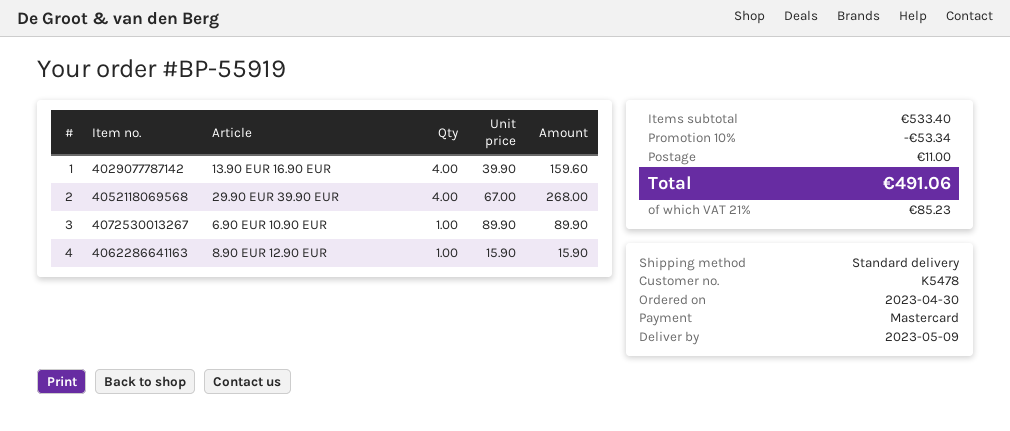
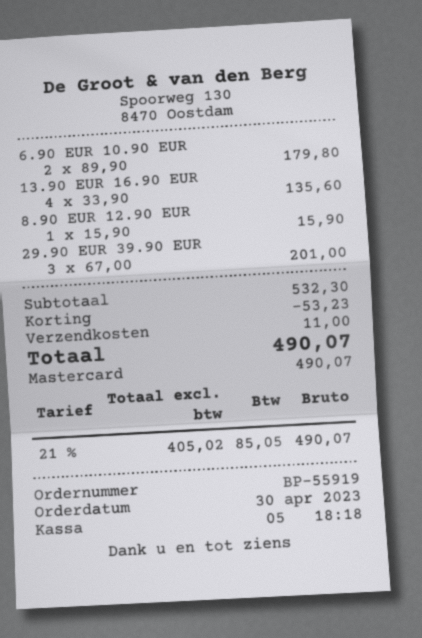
13.90 EUR 16.90 EUR: 4 x 39.90 = 159.60 -> 4 x 33.90 = 135.60
29.90 EUR 39.90 EUR: 4 x 67.00 = 268.00 -> 3 x 67.00 = 201.00
6.90 EUR 10.90 EUR: 1 x 89.90 = 89.90 -> 2 x 89.90 = 179.80
subtotal: 533.40 -> 532.30
discount: 53.34 -> 53.23
tax: 21% = 85.23 -> 21% = 85.05
total: 491.06 -> 490.07

